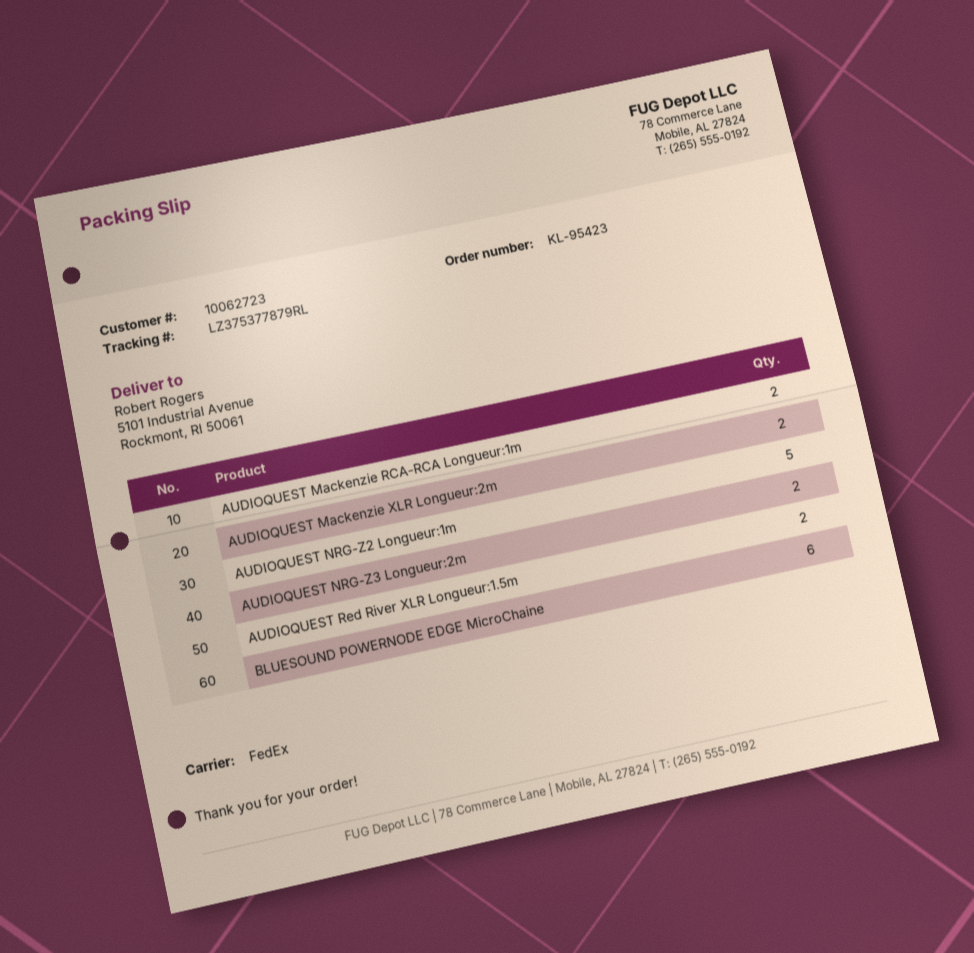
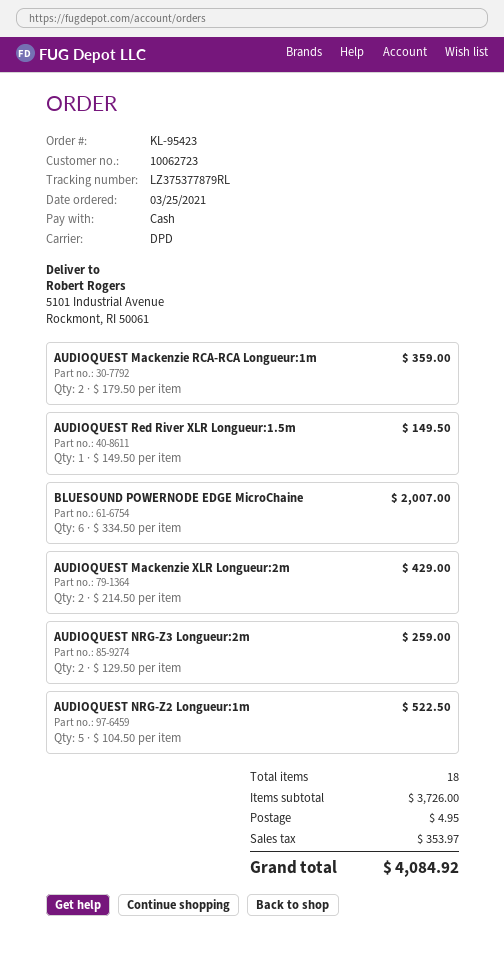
shipping method: FedEx -> DPD
AUDIOQUEST Red River XLR Longueur:1.5m: 2 -> 1

